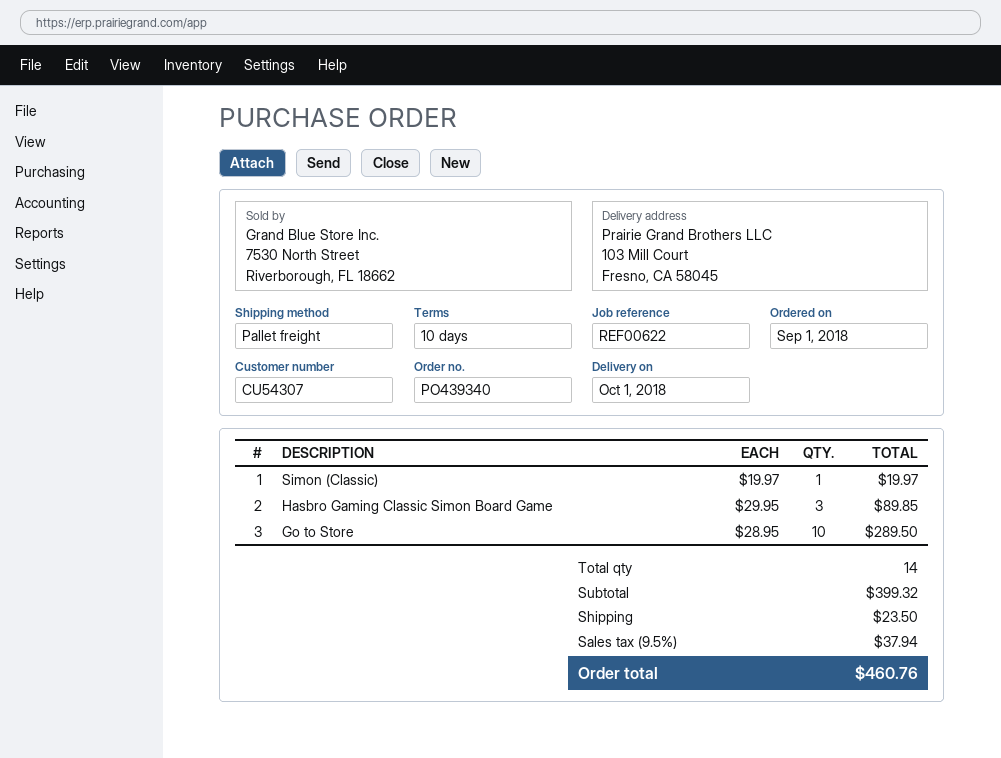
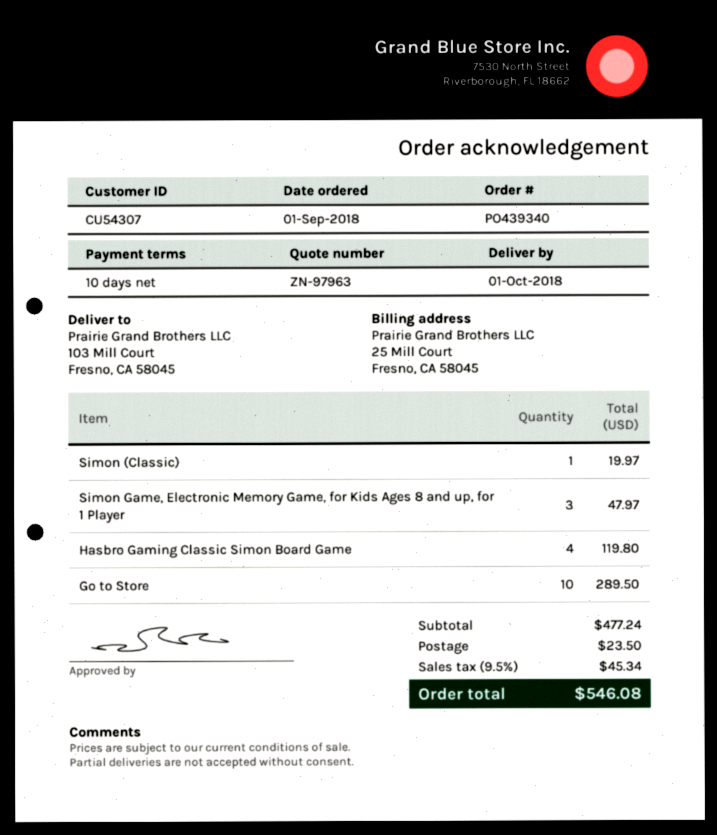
Hasbro Gaming Classic Simon Board Game: 3 for 89.85 -> 4 for 119.80
Simon Game, Electronic Memory Game, for Kids Ages 8 and up, for 1 Player: none -> 3 for 47.97
subtotal: 399.32 -> 477.24
tax: 9.5% = 37.94 -> 9.5% = 45.34
total: 460.76 -> 546.08

